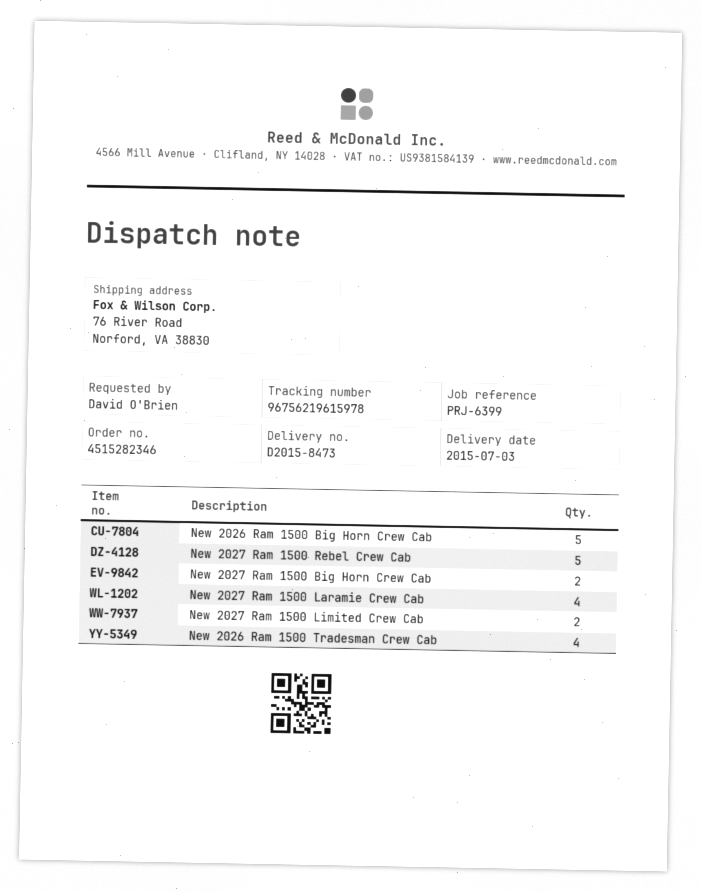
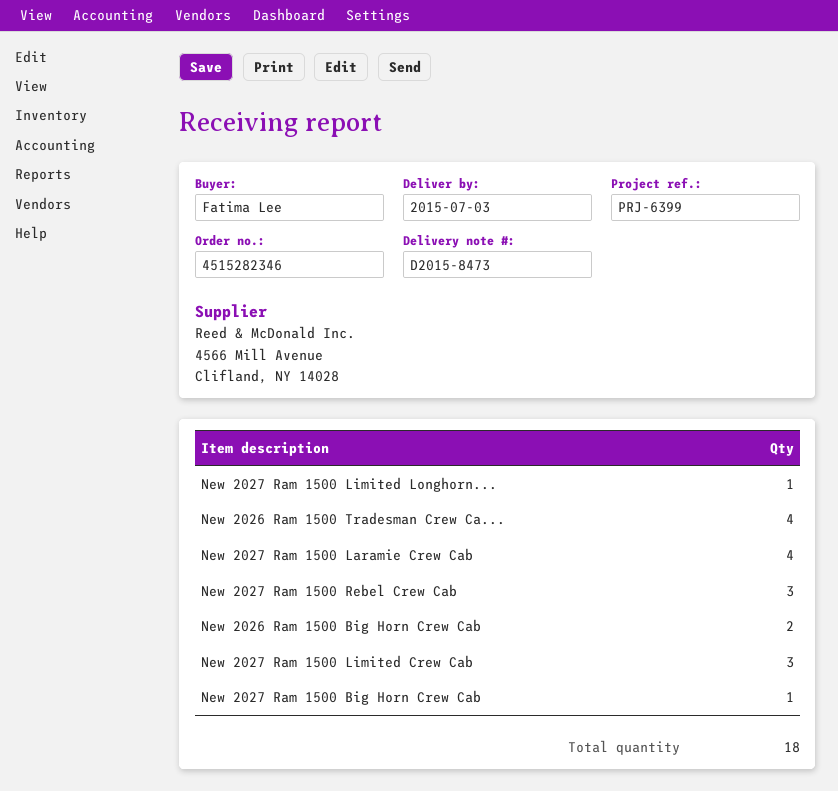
ordered by: David O'Brien -> Fatima Lee
New 2026 Ram 1500 Big Horn Crew Cab: 5 -> 2
New 2027 Ram 1500 Rebel Crew Cab: 5 -> 3
New 2027 Ram 1500 Big Horn Crew Cab: 2 -> 1
New 2027 Ram 1500 Limited Crew Cab: 2 -> 3
New 2027 Ram 1500 Limited Longhorn...: none -> 1

